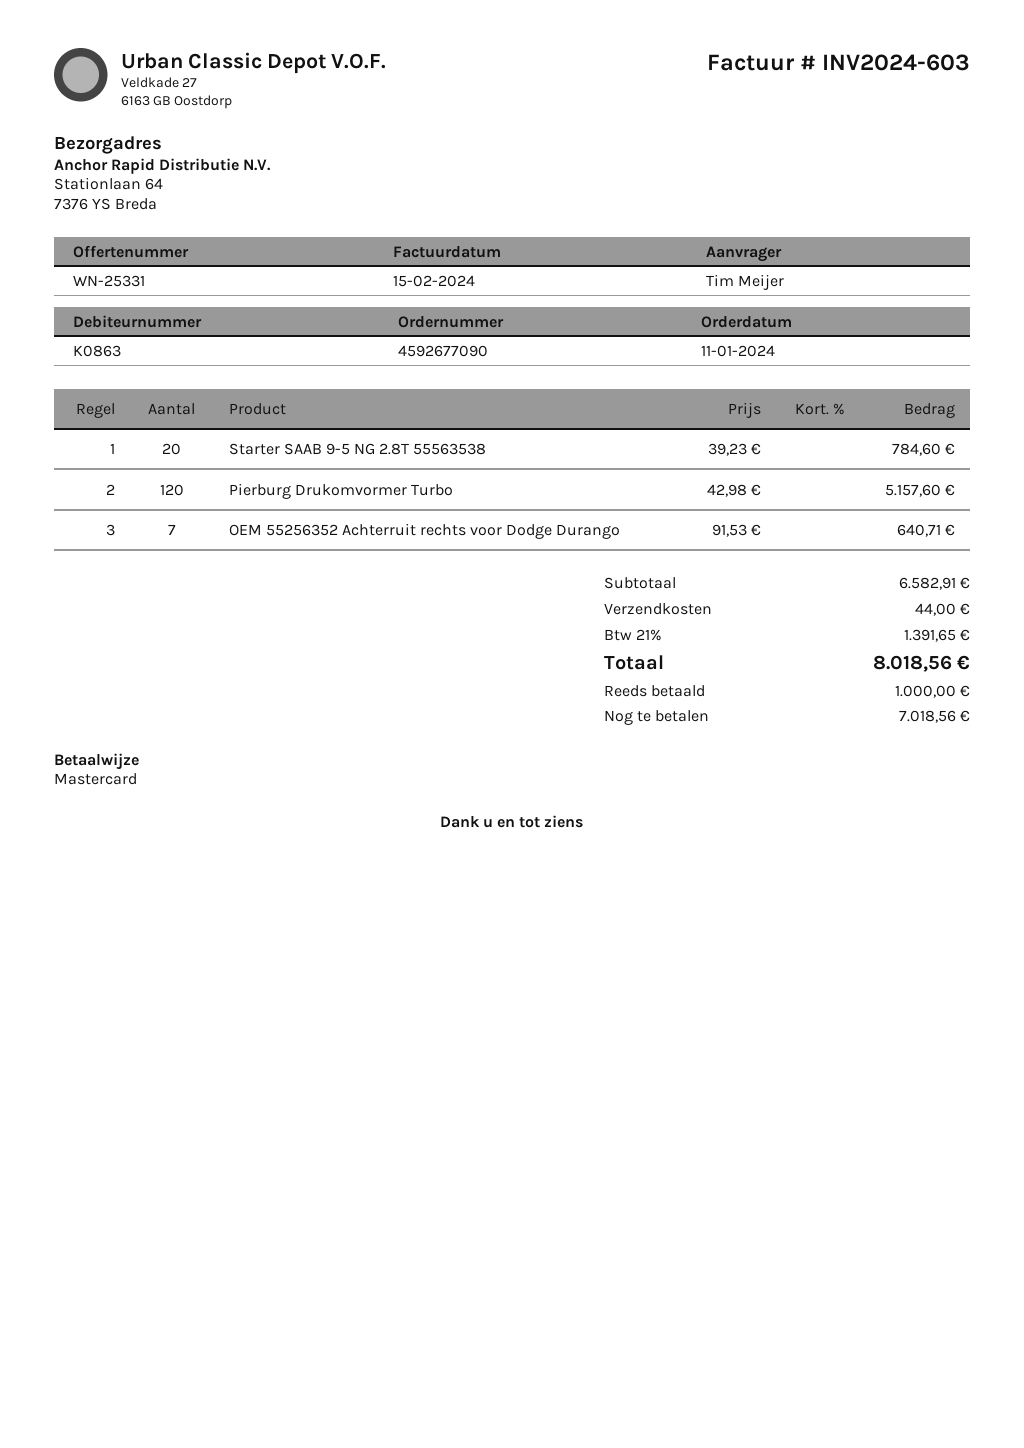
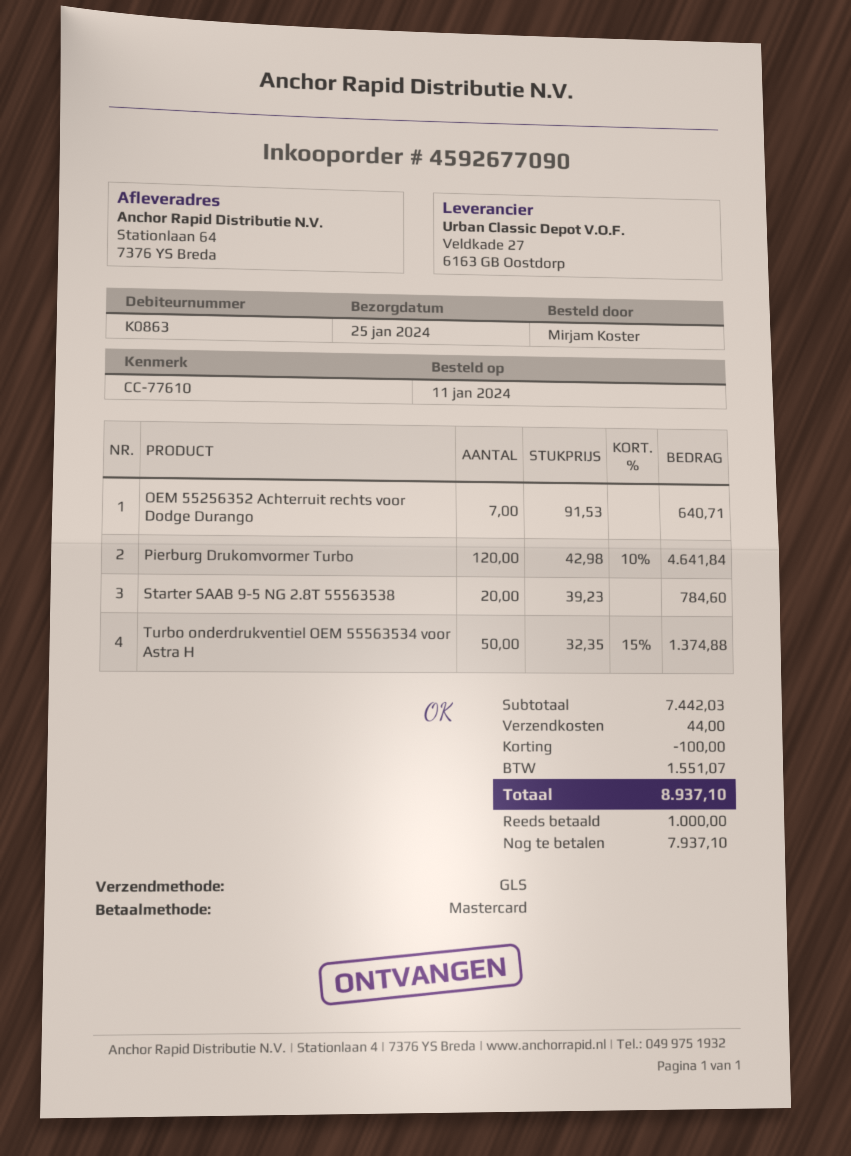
ordered by: Tim Meijer -> Mirjam Koster
Pierburg Drukomvormer Turbo: 120 x 42.98 = 5157.60 -> 120 x 42.98 - 10% = 4641.84
Turbo onderdrukventiel OEM 55563534 voor Astra H: none -> 50 x 32.35 - 15% = 1374.88
subtotal: 6582.91 -> 7442.03
discount: none -> 100.00
tax: 1391.65 -> 1551.07
total: 8018.56 -> 8937.10
balance: 7018.56 -> 7937.10

